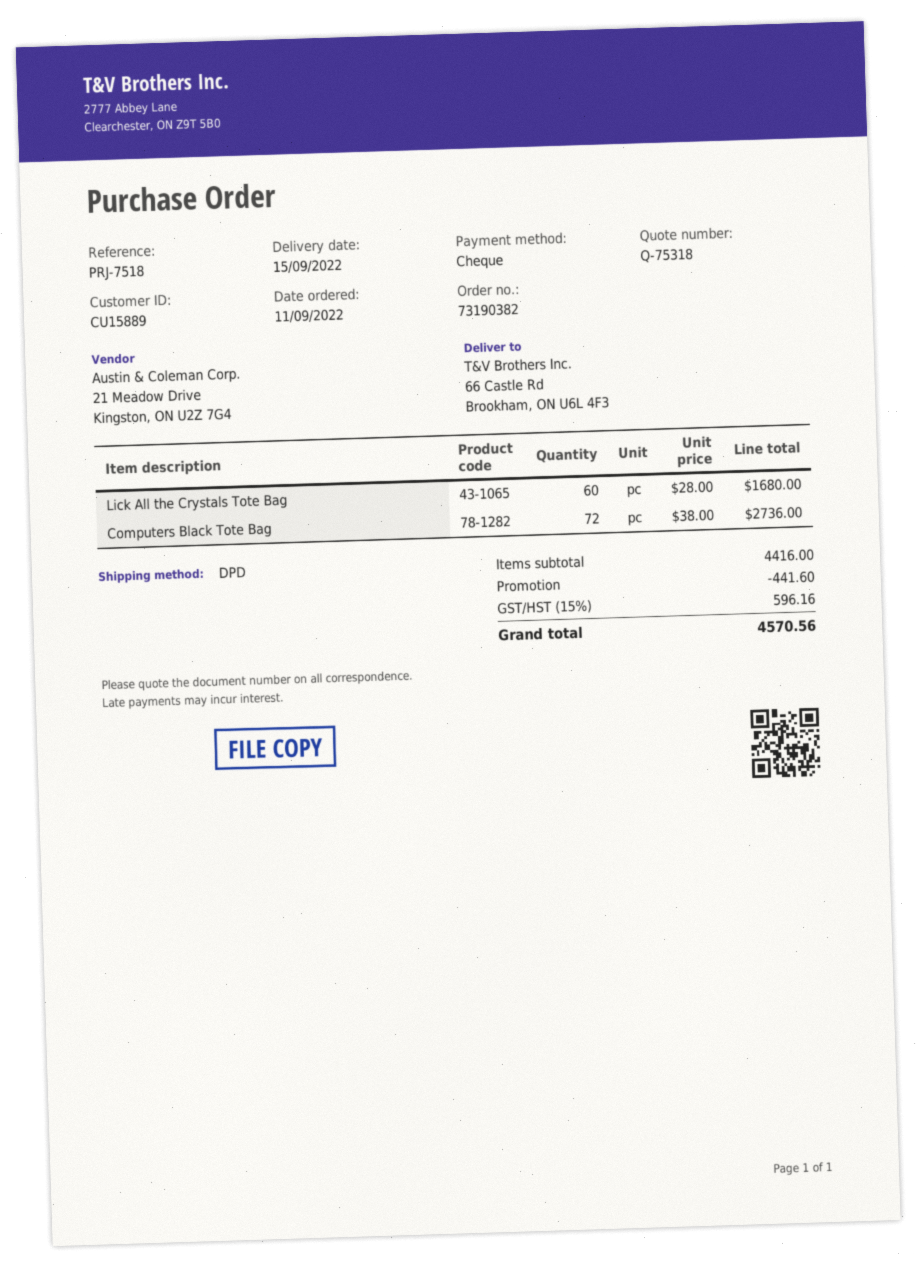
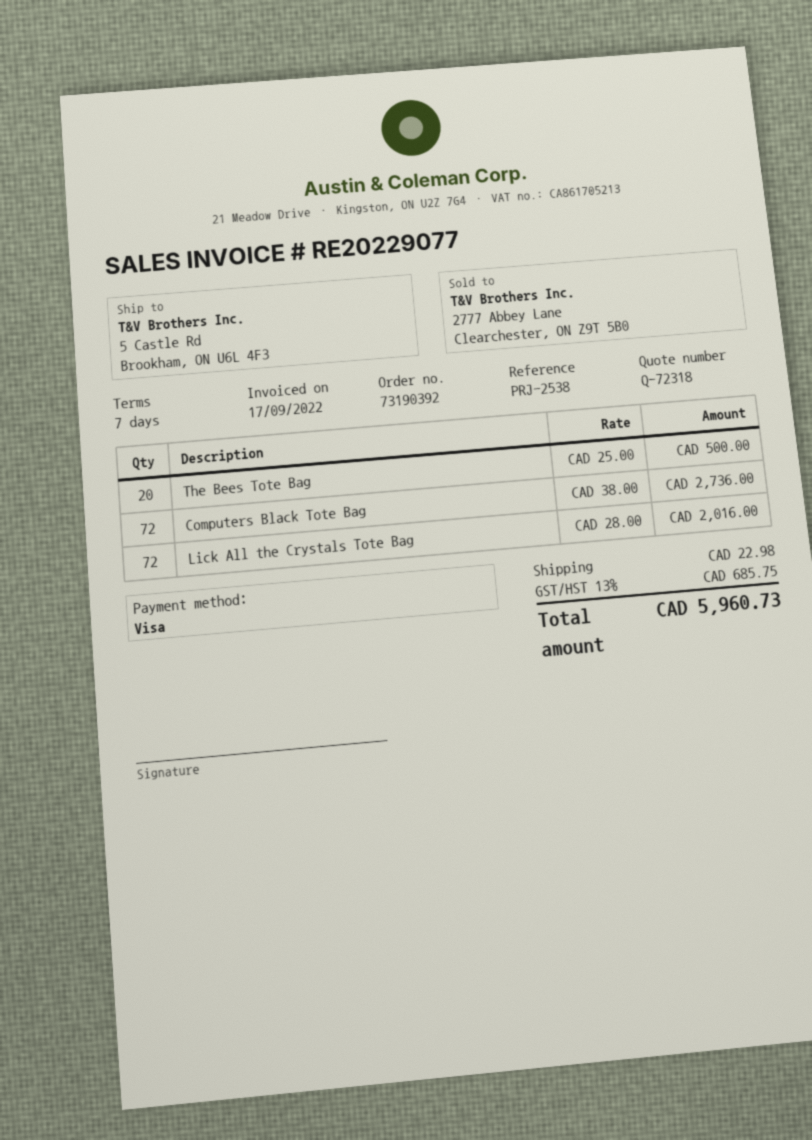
quote number: Q-75318 -> Q-72318
order number: 73190382 -> 73190392
reference: PRJ-7518 -> PRJ-2538
payment method: cheque -> Visa
ship to: 66 Castle Rd, Brookham, ON U6L 4F3 -> 5 Castle Rd, Brookham, ON U6L 4F3
Lick All the Crystals Tote Bag: 60 x 28.00 = 1680.00 -> 72 x 28.00 = 2016.00
The Bees Tote Bag: none -> 20 x 25.00 = 500.00
discount: 441.60 -> none
shipping: none -> 22.98
tax: 15% = 596.16 -> 13% = 685.75
total: 4570.56 -> 5960.73

